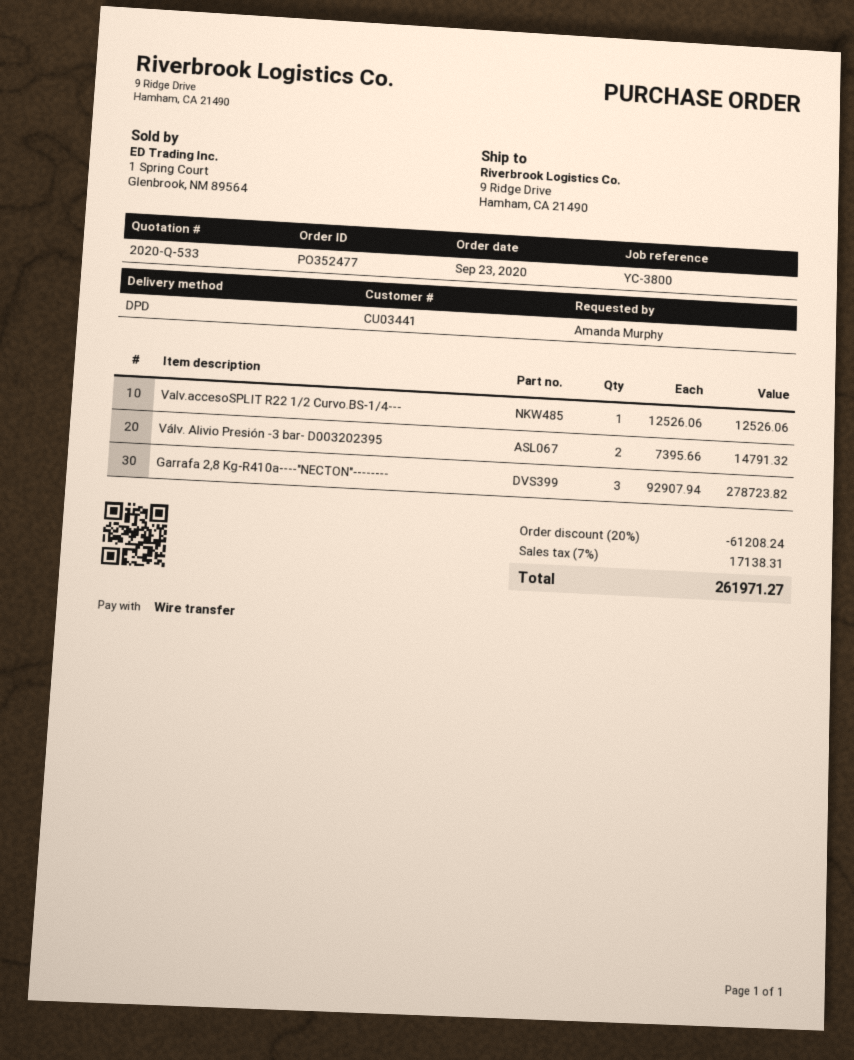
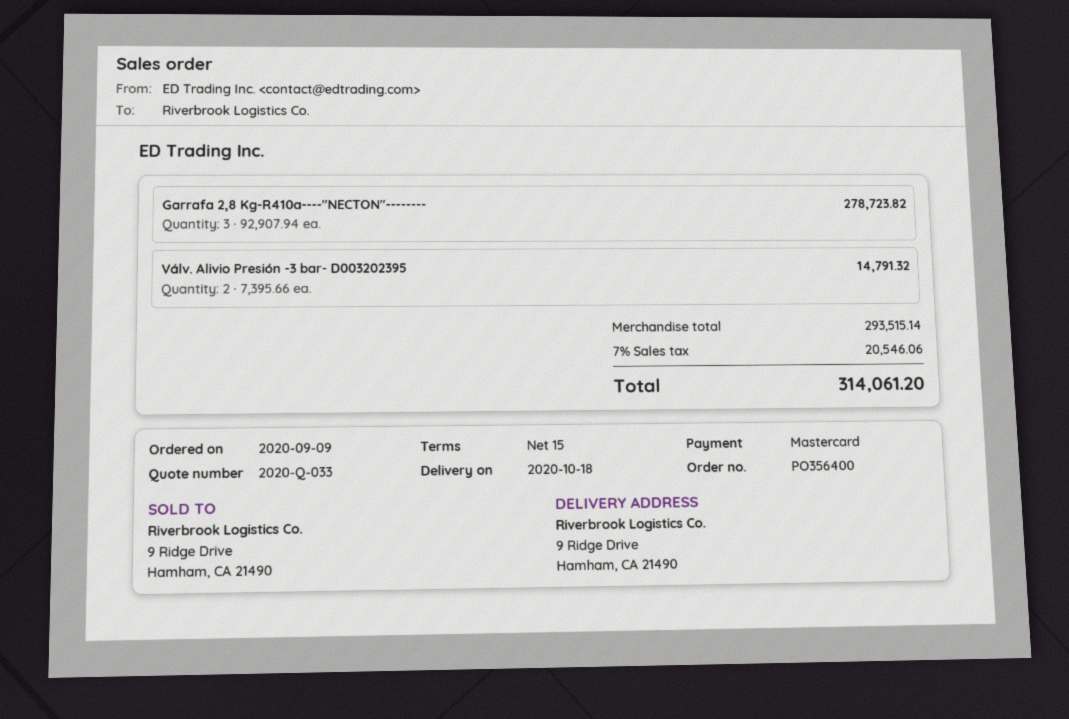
quote number: 2020-Q-533 -> 2020-Q-033
order number: PO352477 -> PO356400
order date: 2020-09-23 -> 2020-09-09
payment method: bank transfer -> Mastercard
Valv.accesoSPLIT R22 1/2 Curvo.BS-1/4---: 1 x 12526.06 = 12526.06 -> none
discount: 20% = 61208.24 -> none
tax: 7% = 17138.31 -> 7% = 20546.06
total: 261971.27 -> 314061.20

